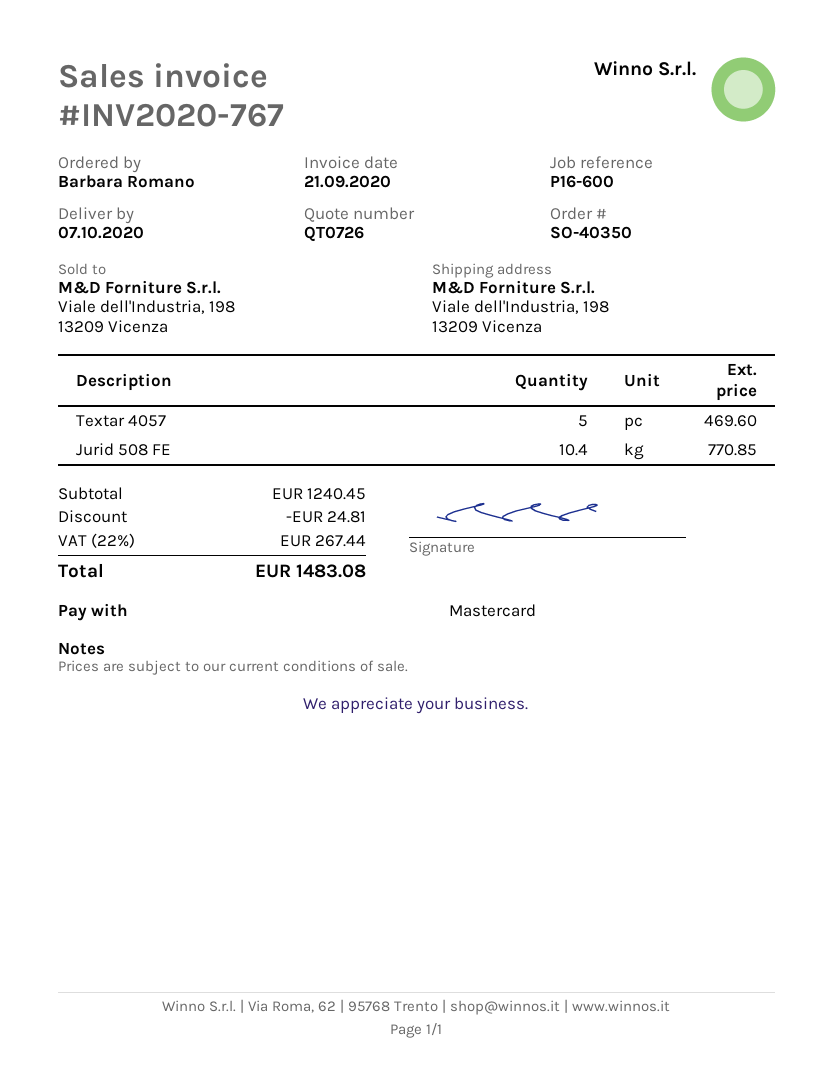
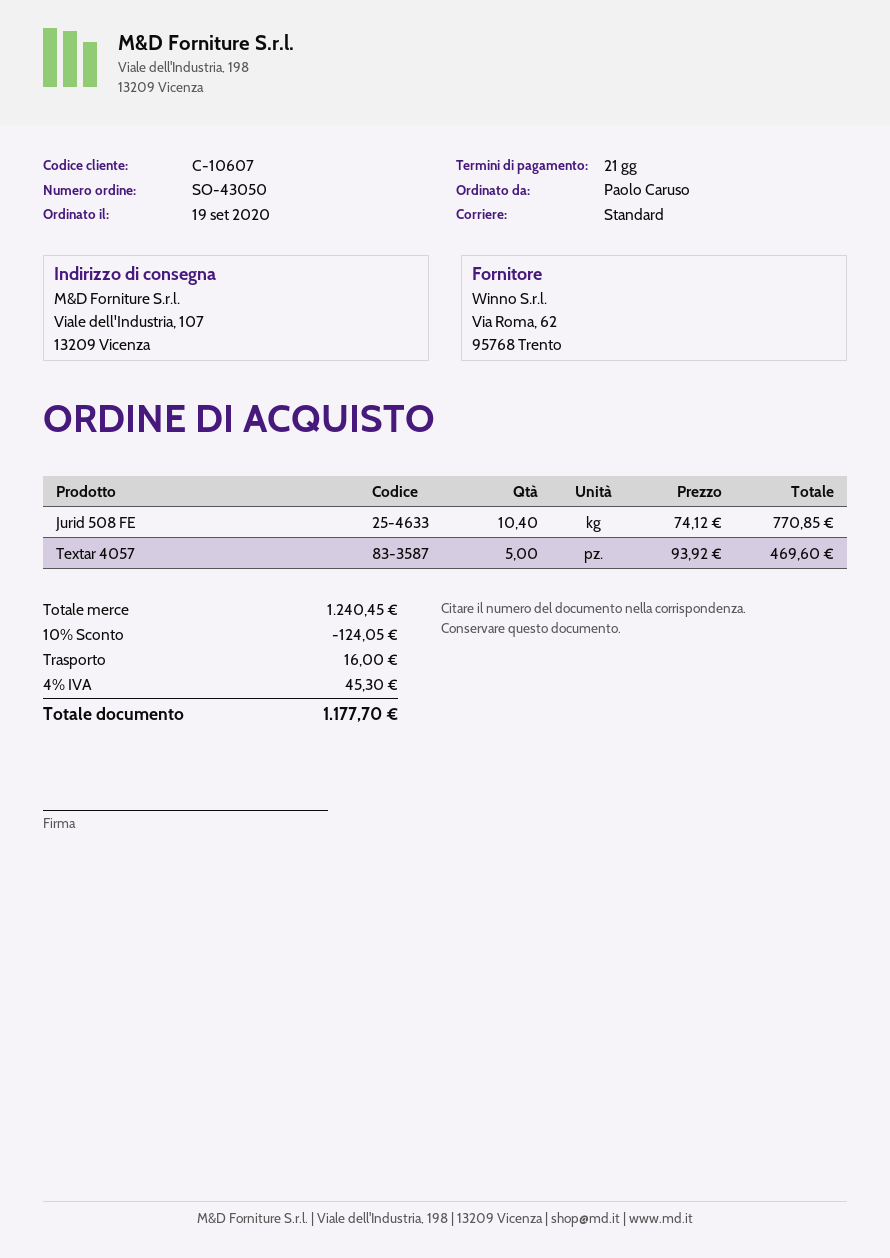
order number: SO-40350 -> SO-43050
ordered by: Barbara Romano -> Paolo Caruso
ship to: Viale dell'Industria, 198, 13209 Vicenza -> Viale dell'Industria, 107, 13209 Vicenza
discount: 24.81 -> 124.05
shipping: none -> 16.00
tax: 22% = 267.44 -> 4% = 45.30
total: 1483.08 -> 1177.70

